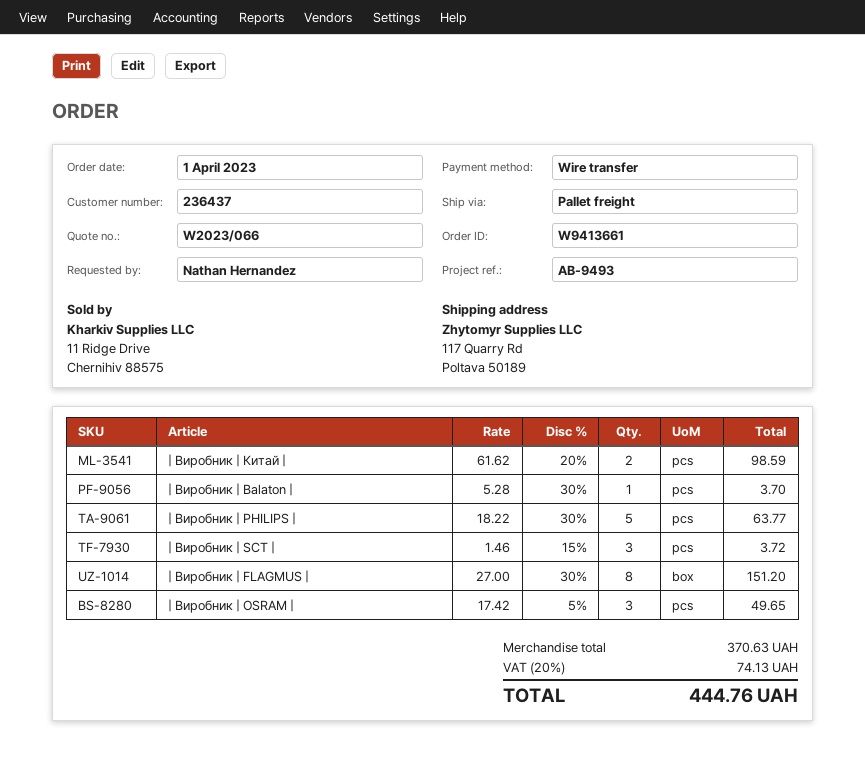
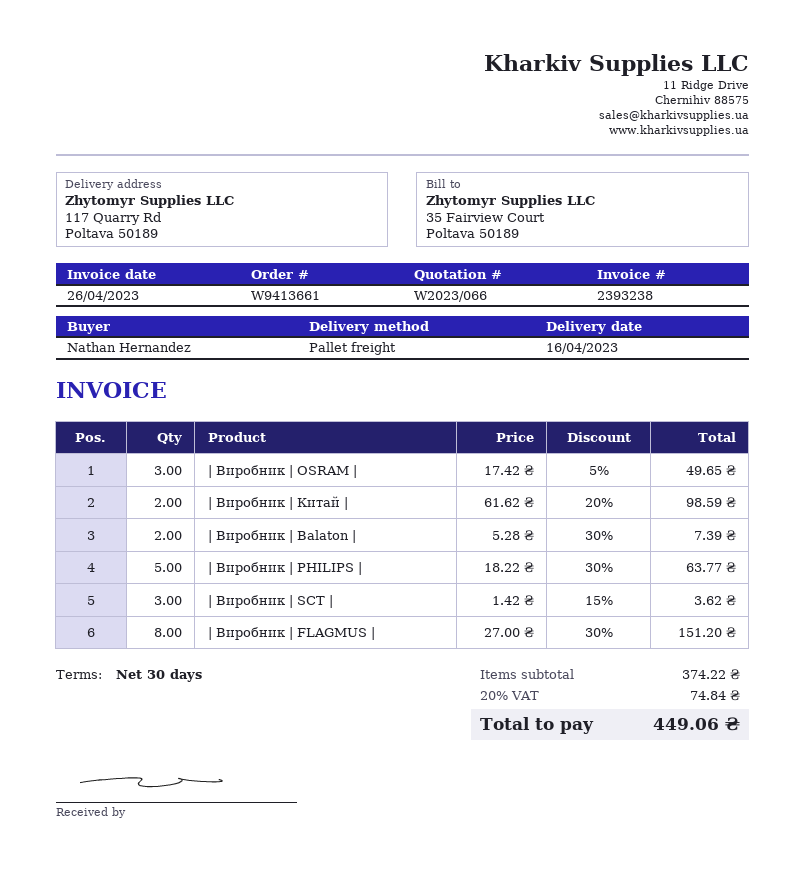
| Виробник | Balaton |: 1 x 5.28 - 30% = 3.70 -> 2 x 5.28 - 30% = 7.39
| Виробник | SCT |: 3 x 1.46 - 15% = 3.72 -> 3 x 1.42 - 15% = 3.62
subtotal: 370.63 -> 374.22
tax: 20% = 74.13 -> 20% = 74.84
total: 444.76 -> 449.06

